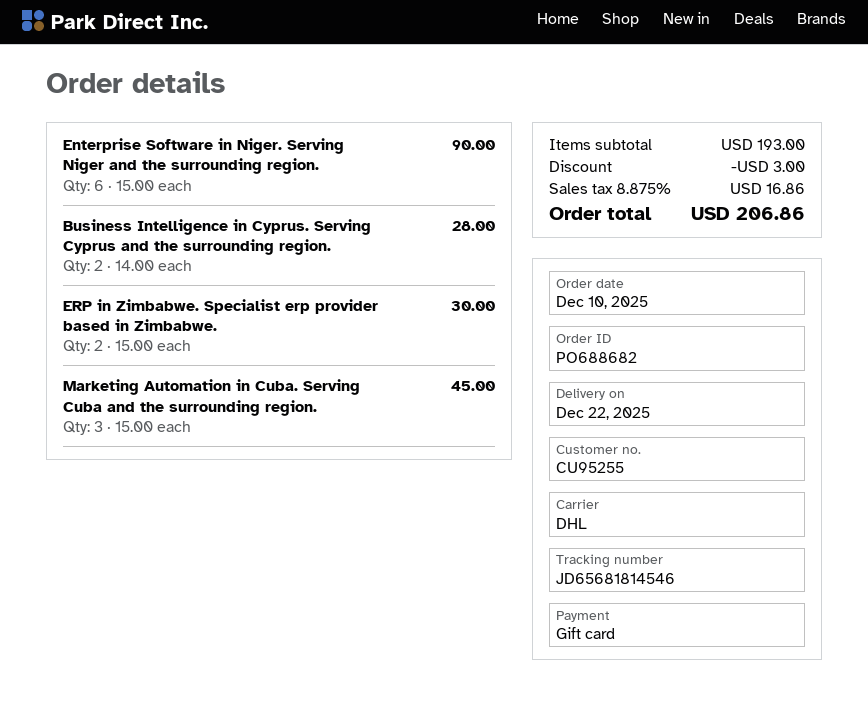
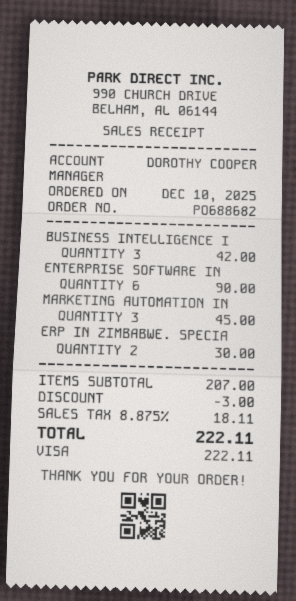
payment method: gift card -> Visa
Business Intelligence in Cyprus. Serving Cyprus and the surrounding region.: 2 for 28.00 -> 3 for 42.00
subtotal: 193.00 -> 207.00
tax: 8.875% = 16.86 -> 8.875% = 18.11
total: 206.86 -> 222.11

